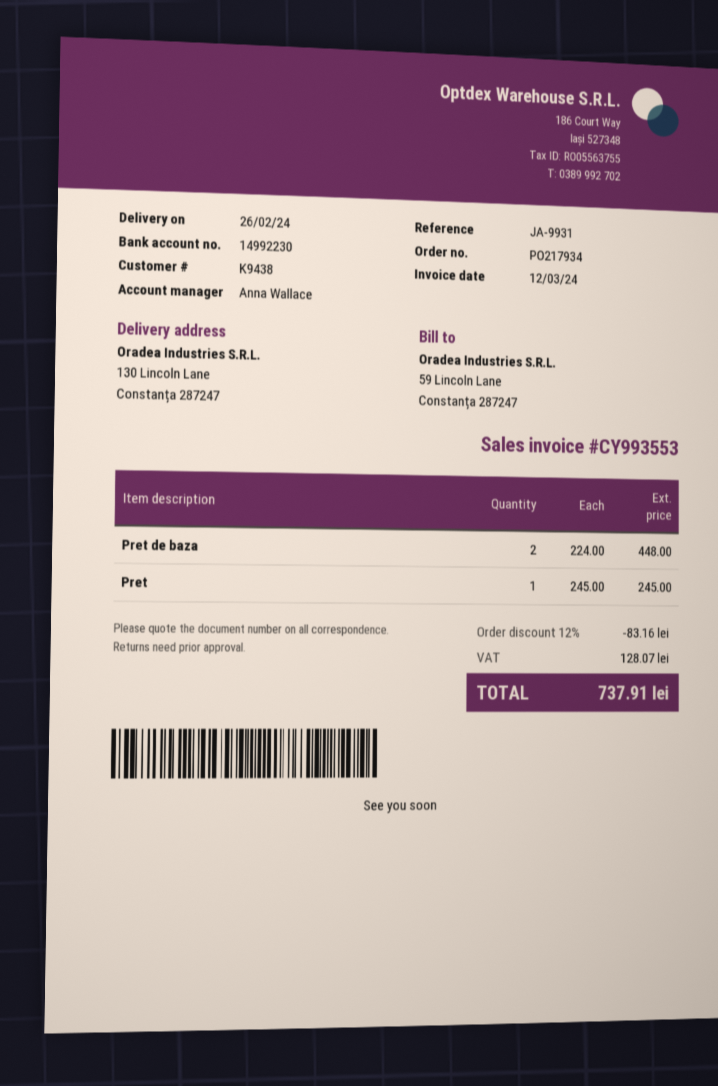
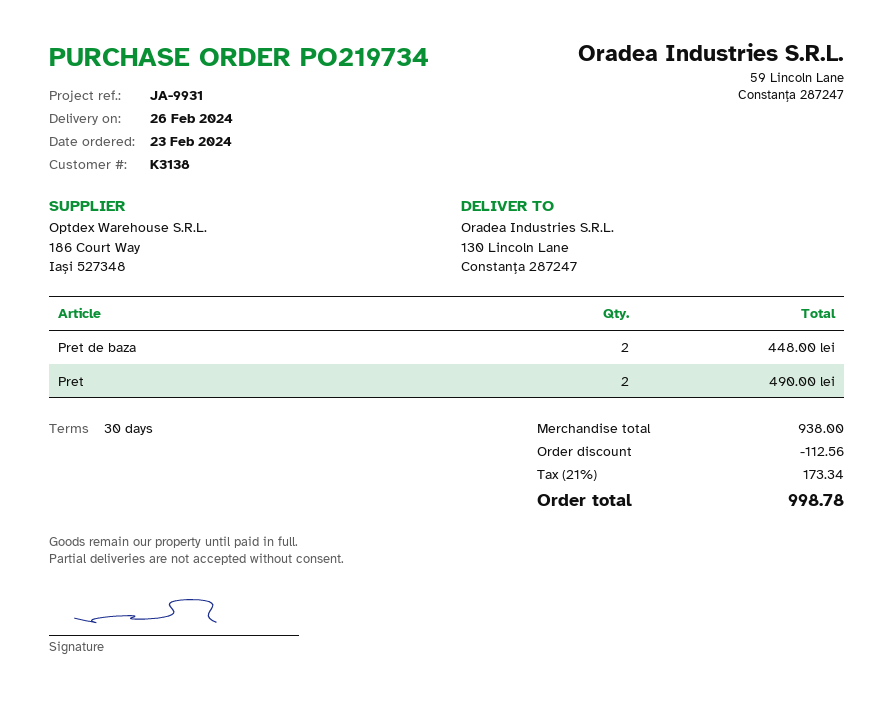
order number: PO217934 -> PO219734
customer number: K9438 -> K3138
Pret: 1 for 245.00 -> 2 for 490.00
discount: 83.16 -> 112.56
tax: 128.07 -> 173.34
total: 737.91 -> 998.78

